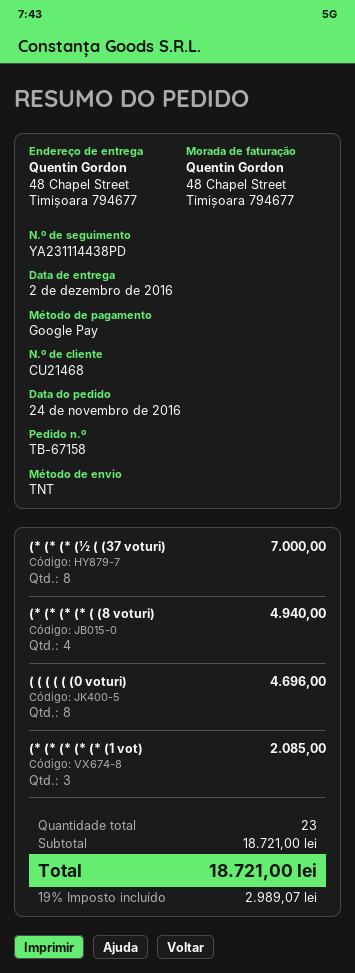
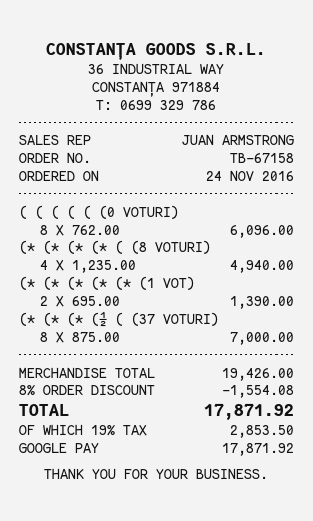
( ( ( ( ( (0 voturi): 8 for 4696.00 -> 8 for 6096.00
(* (* (* (* (* (1 vot): 3 for 2085.00 -> 2 for 1390.00
subtotal: 18721.00 -> 19426.00
discount: none -> 8% = 1554.08
tax: 19% = 2989.07 -> 19% = 2853.50
total: 18721.00 -> 17871.92

